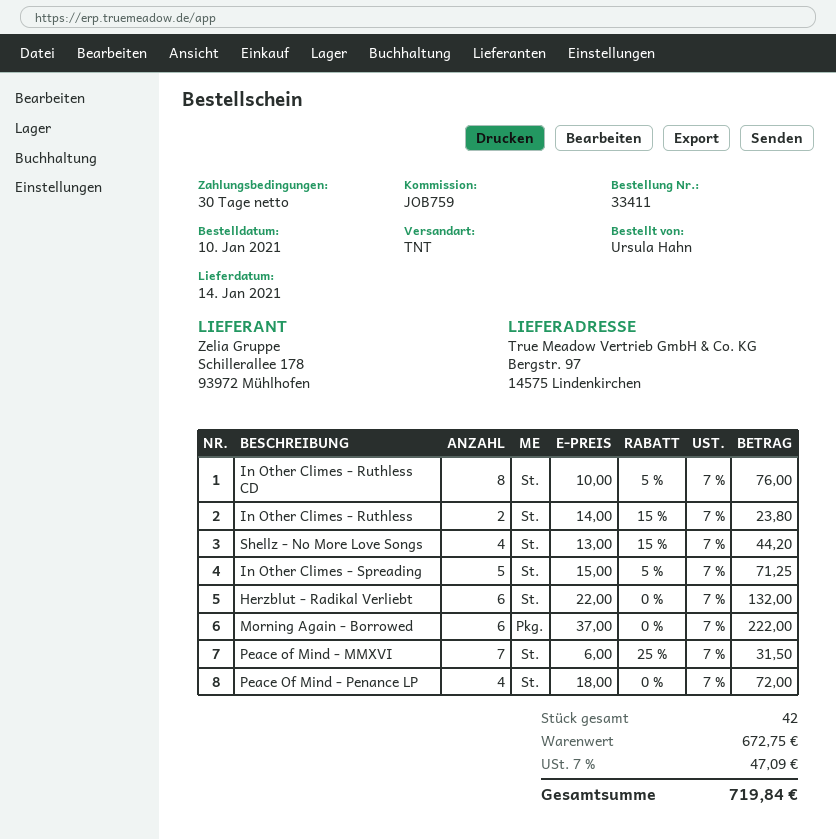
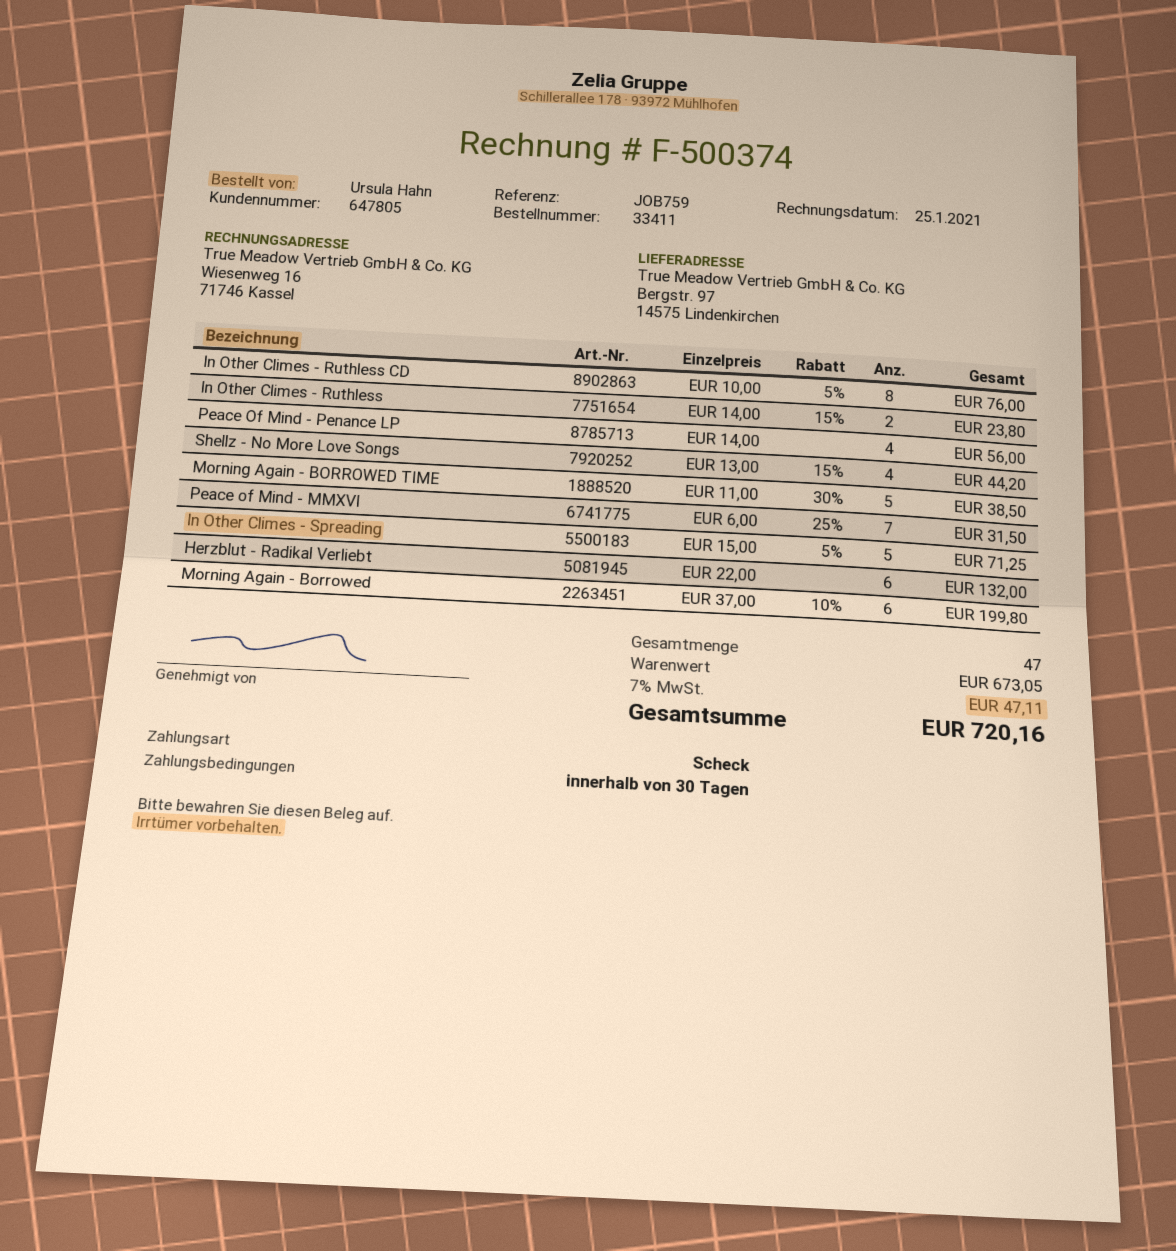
Morning Again - Borrowed: 6 x 37.00 = 222.00 -> 6 x 37.00 - 10% = 199.80
Peace Of Mind - Penance LP: 4 x 18.00 = 72.00 -> 4 x 14.00 = 56.00
Morning Again - BORROWED TIME: none -> 5 x 11.00 - 30% = 38.50
total quantity: 42 -> 47
subtotal: 672.75 -> 673.05
tax: 7% = 47.09 -> 7% = 47.11
total: 719.84 -> 720.16

